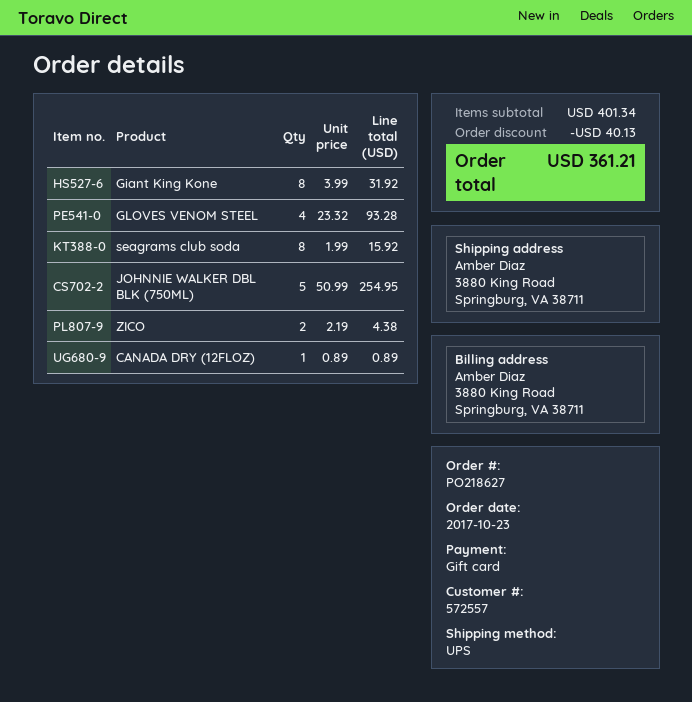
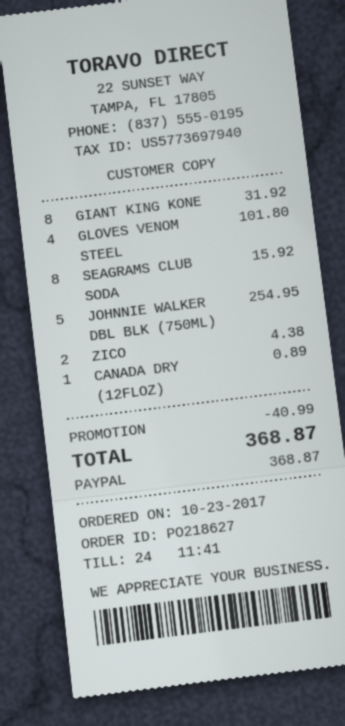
payment method: gift card -> PayPal
GLOVES VENOM STEEL: 4 for 93.28 -> 4 for 101.80
discount: 40.13 -> 40.99
total: 361.21 -> 368.87

